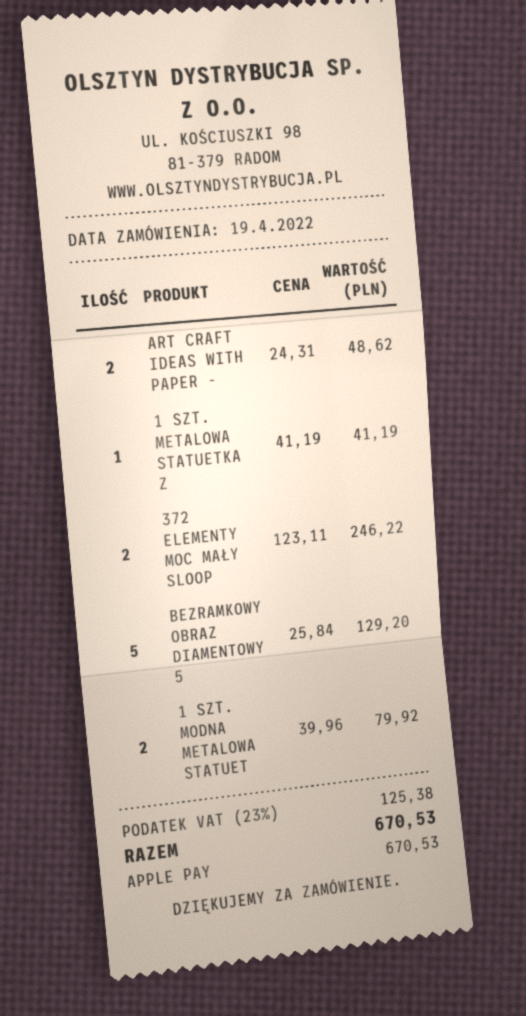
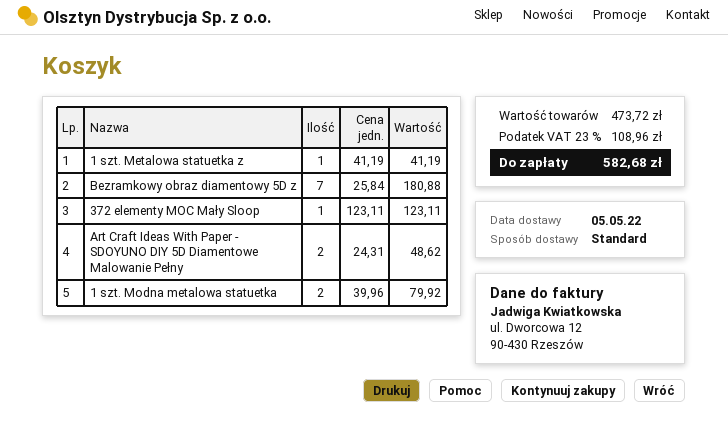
372 ELEMENTY MOC MAŁY SLOOP: 2 x 123.11 = 246.22 -> 1 x 123.11 = 123.11
BEZRAMKOWY OBRAZ DIAMENTOWY 5: 5 x 25.84 = 129.20 -> 7 x 25.84 = 180.88
tax: 23% = 125.38 -> 23% = 108.96
total: 670.53 -> 582.68

